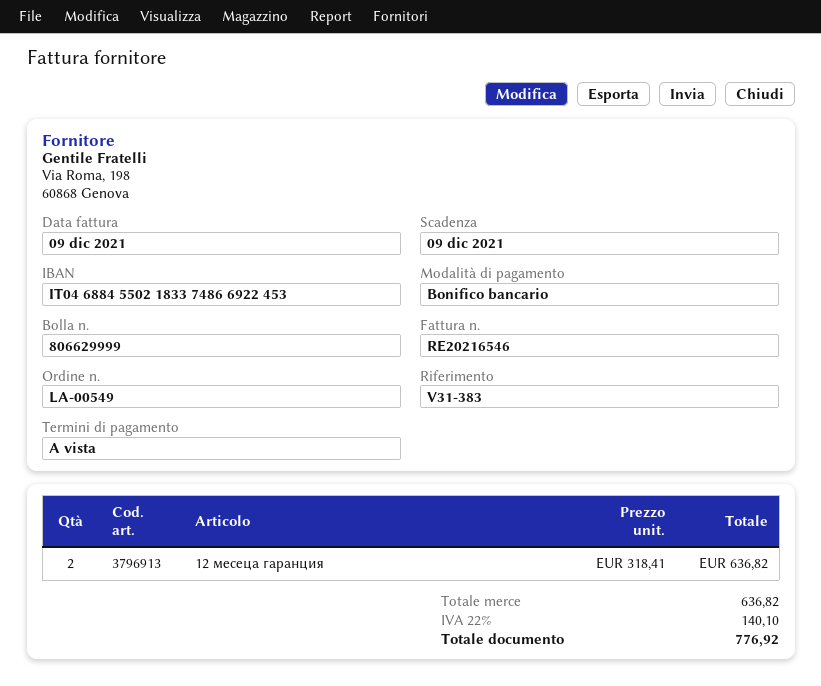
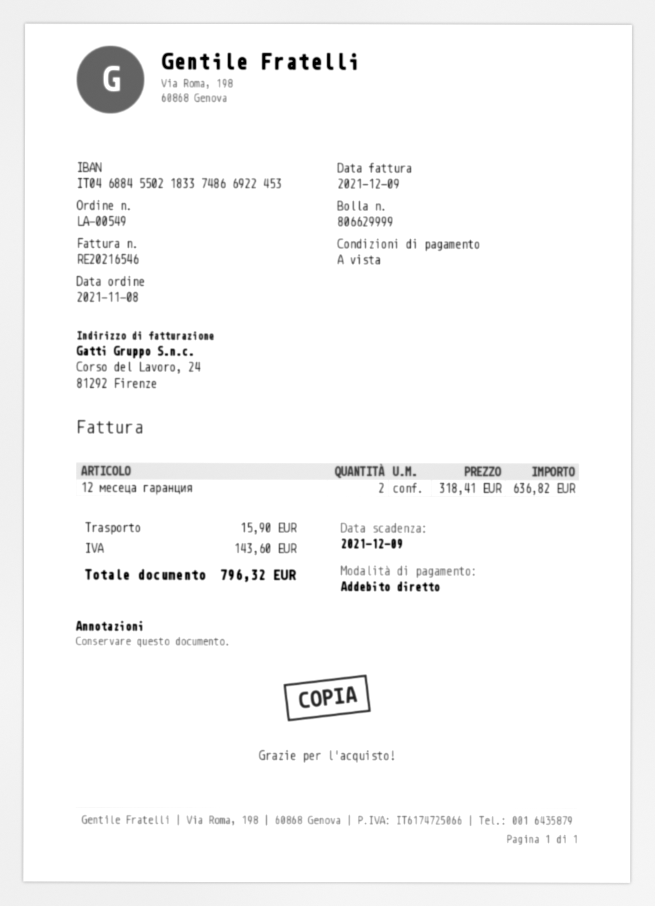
payment method: bank transfer -> direct debit
shipping: none -> 15.90
tax: 140.10 -> 143.60
total: 776.92 -> 796.32

